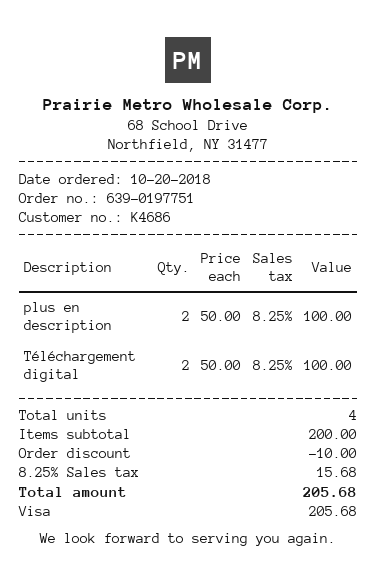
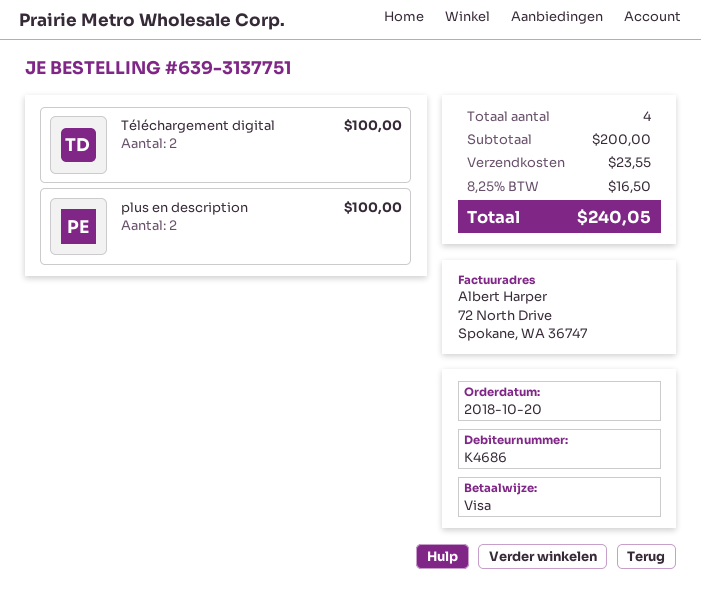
order number: 639-0197751 -> 639-3137751
discount: 10.00 -> none
shipping: none -> 23.55
tax: 8.25% = 15.68 -> 8.25% = 16.50
total: 205.68 -> 240.05

